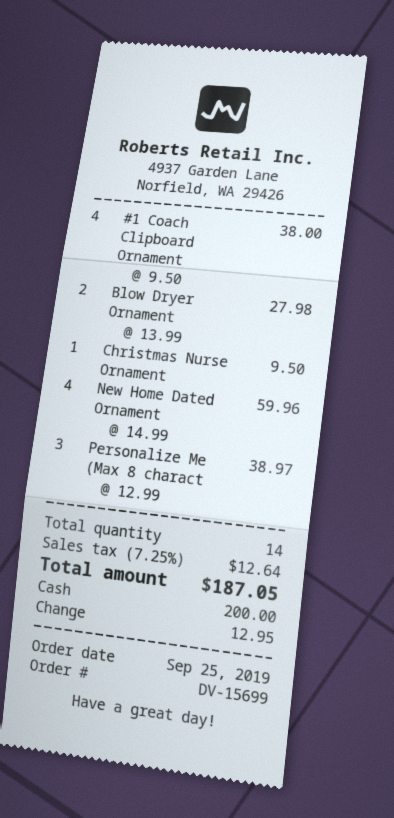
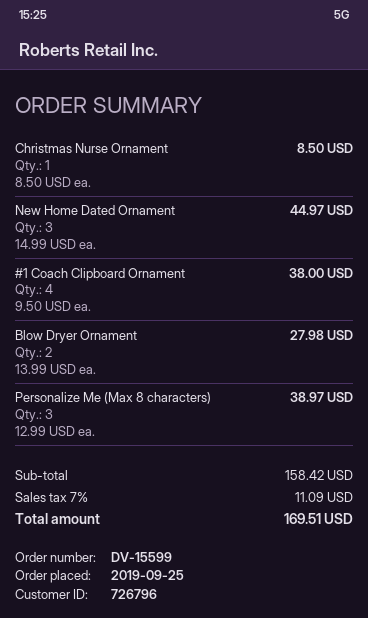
order number: DV-15699 -> DV-15599
Christmas Nurse Ornament: 1 x 9.50 = 9.50 -> 1 x 8.50 = 8.50
New Home Dated Ornament: 4 x 14.99 = 59.96 -> 3 x 14.99 = 44.97
tax: 7.25% = 12.64 -> 7% = 11.09
total: 187.05 -> 169.51

